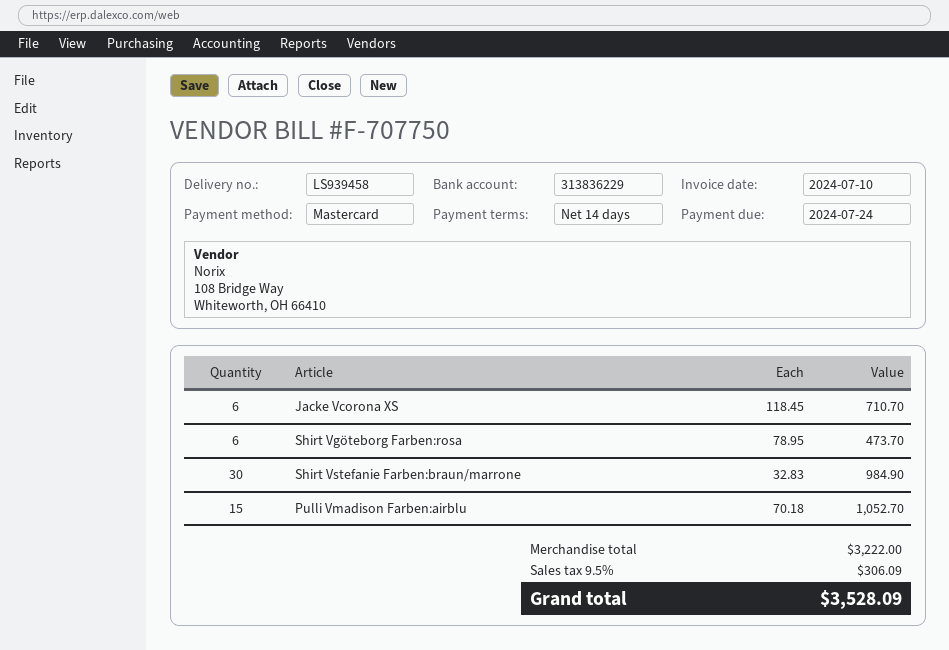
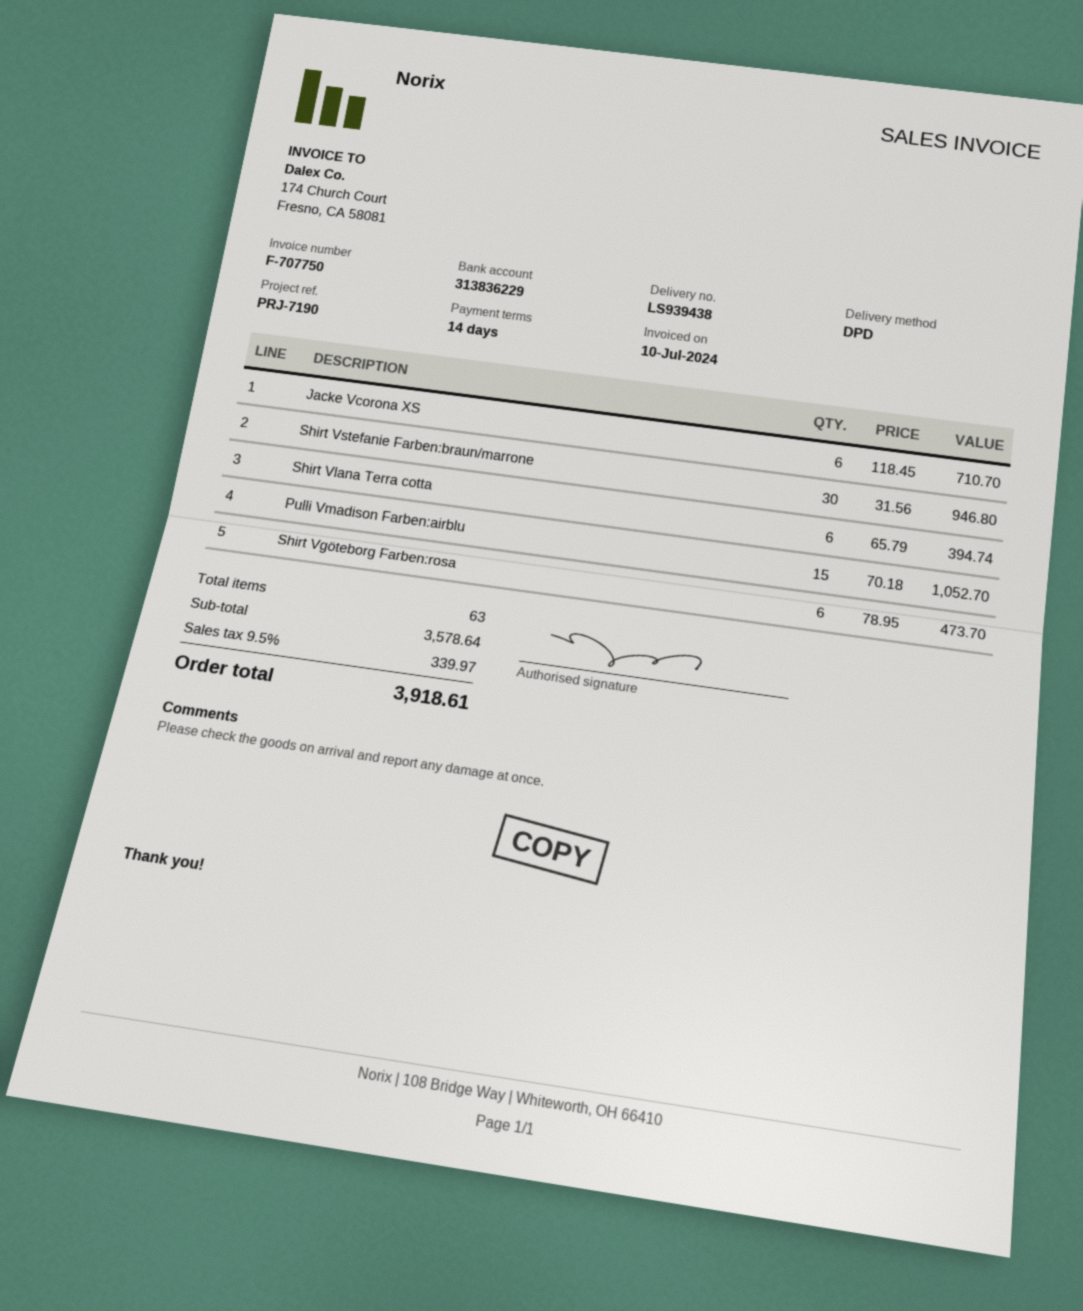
delivery note number: LS939458 -> LS939438
Shirt Vstefanie Farben:braun/marrone: 30 x 32.83 = 984.90 -> 30 x 31.56 = 946.80
Shirt Vlana Terra cotta: none -> 6 x 65.79 = 394.74
subtotal: 3222.00 -> 3578.64
tax: 9.5% = 306.09 -> 9.5% = 339.97
total: 3528.09 -> 3918.61

